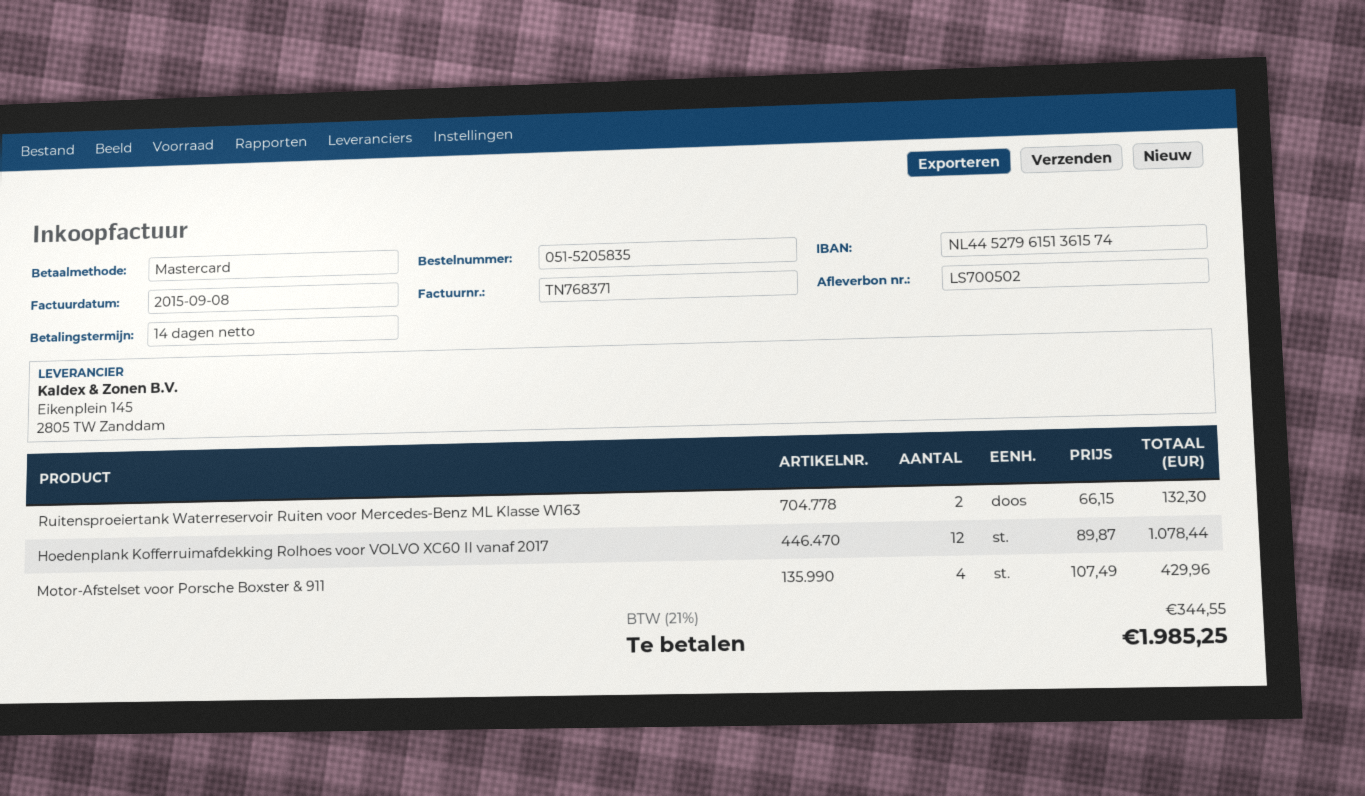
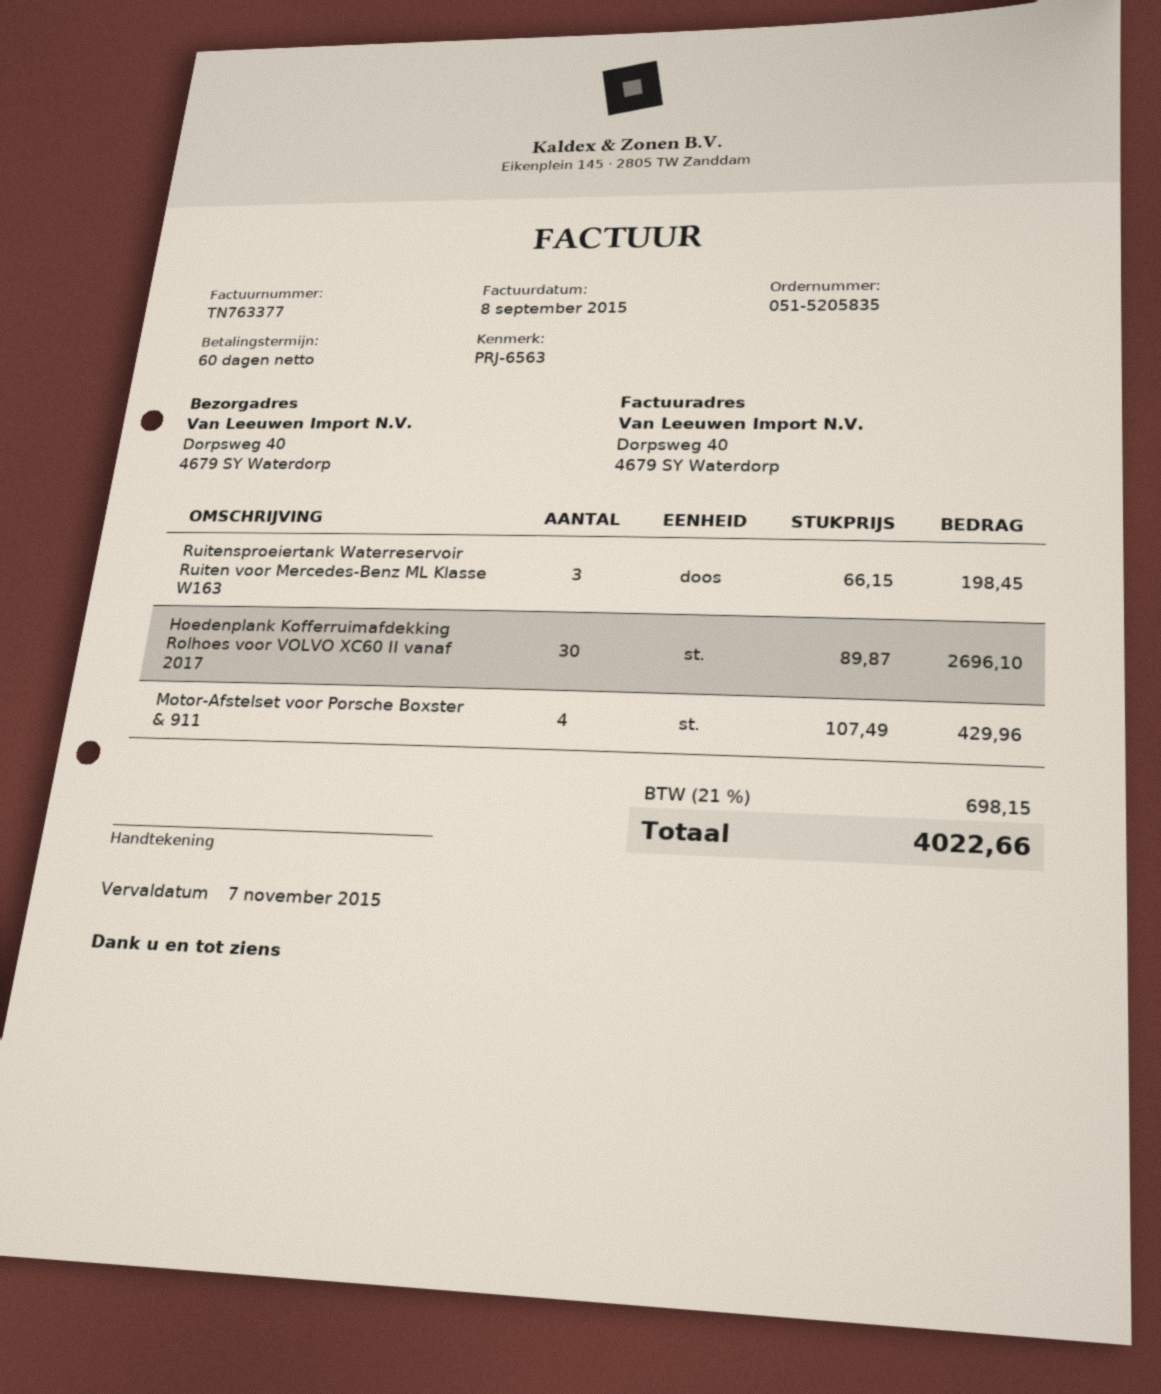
invoice number: TN768371 -> TN763377
payment terms: 14 days -> 60 days
Ruitensproeiertank Waterreservoir Ruiten voor Mercedes-Benz ML Klasse W163: 2 x 66.15 = 132.30 -> 3 x 66.15 = 198.45
Hoedenplank Kofferruimafdekking Rolhoes voor VOLVO XC60 II vanaf 2017: 12 x 89.87 = 1078.44 -> 30 x 89.87 = 2696.10
tax: 21% = 344.55 -> 21% = 698.15
total: 1985.25 -> 4022.66

